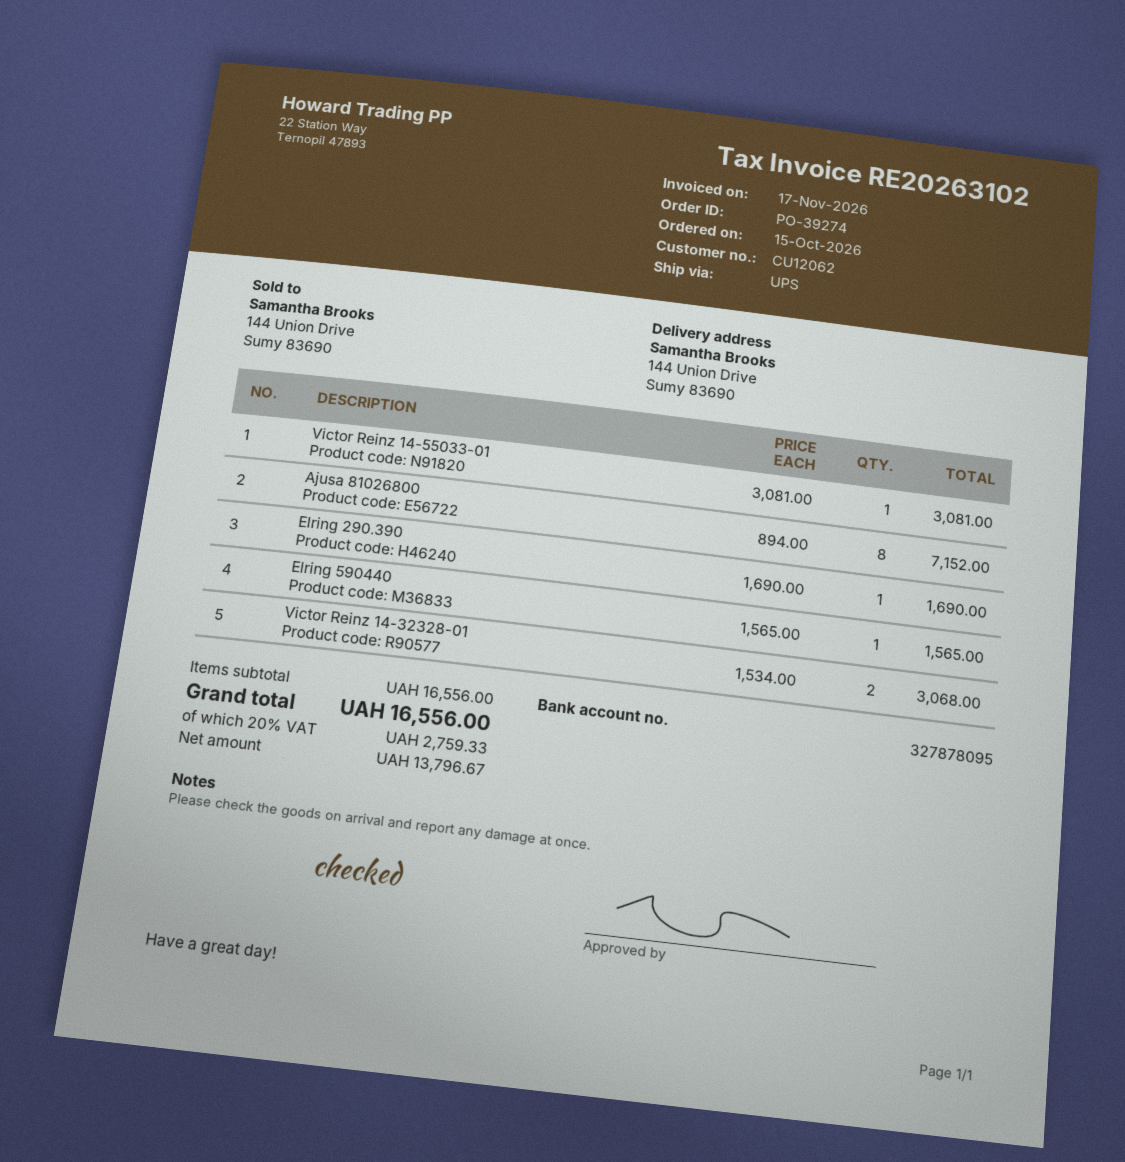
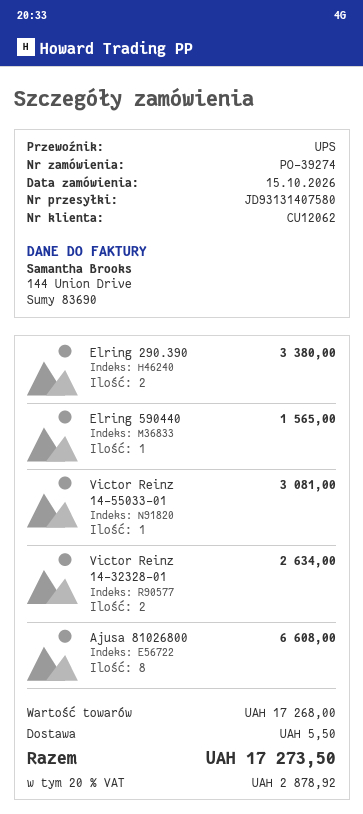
Ajusa 81026800: 8 for 7152.00 -> 8 for 6608.00
Elring 290.390: 1 for 1690.00 -> 2 for 3380.00
Victor Reinz 14-32328-01: 2 for 3068.00 -> 2 for 2634.00
subtotal: 16556.00 -> 17268.00
shipping: none -> 5.50
tax: 20% = 2759.33 -> 20% = 2878.92
total: 16556.00 -> 17273.50

